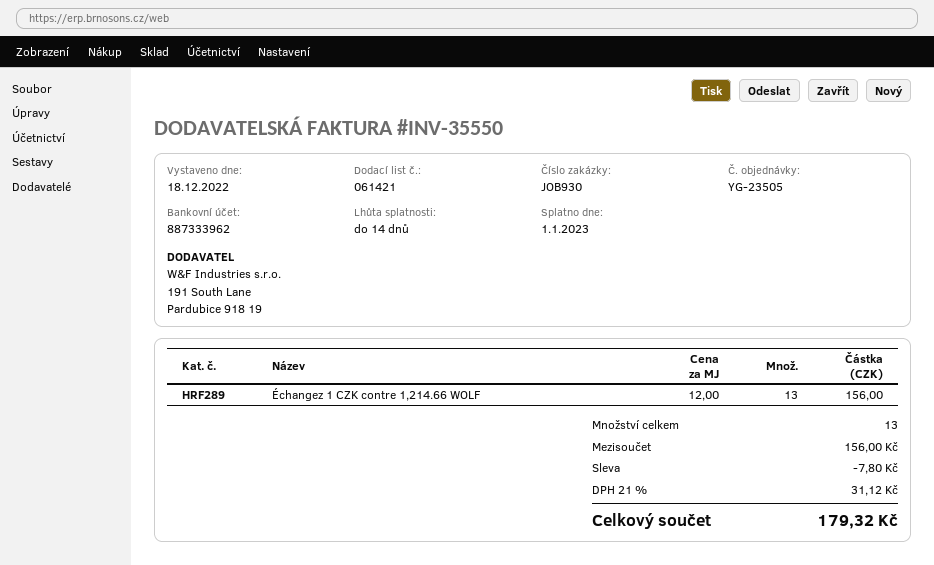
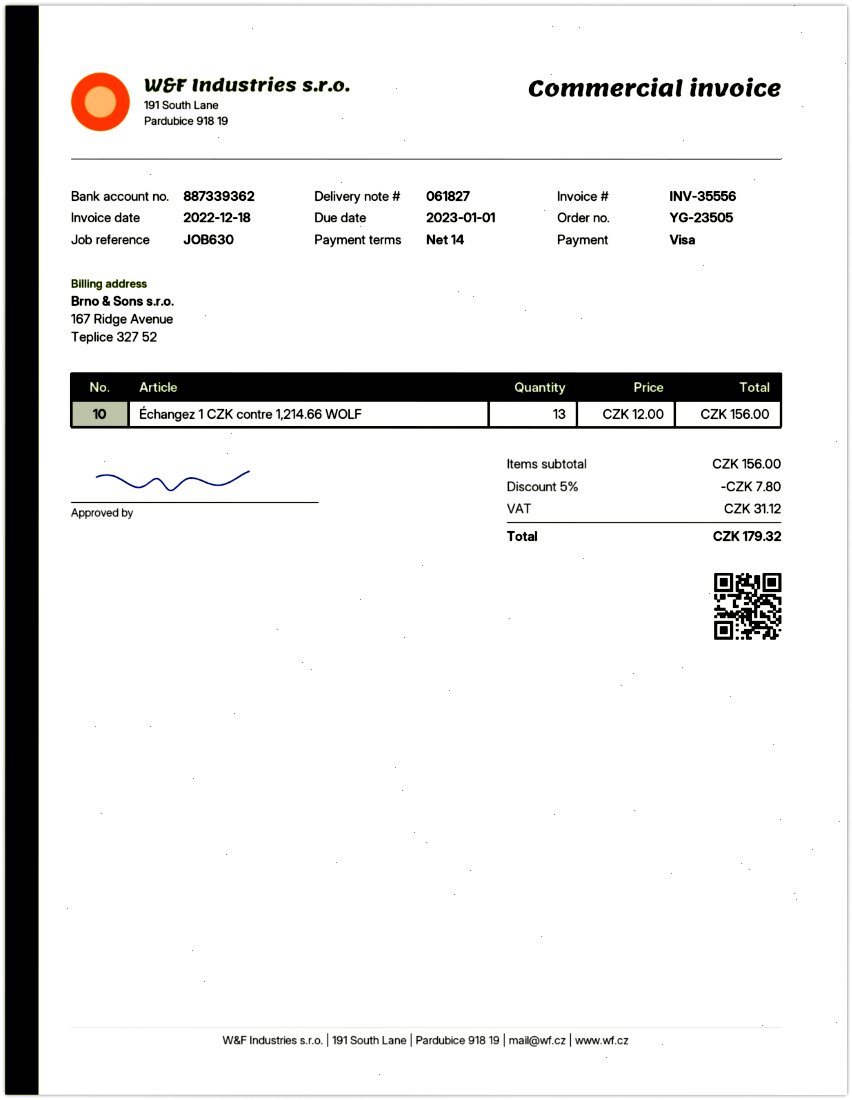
delivery note number: 061421 -> 061827
invoice number: INV-35550 -> INV-35556
reference: JOB930 -> JOB630
bank account: 887333962 -> 887339362

